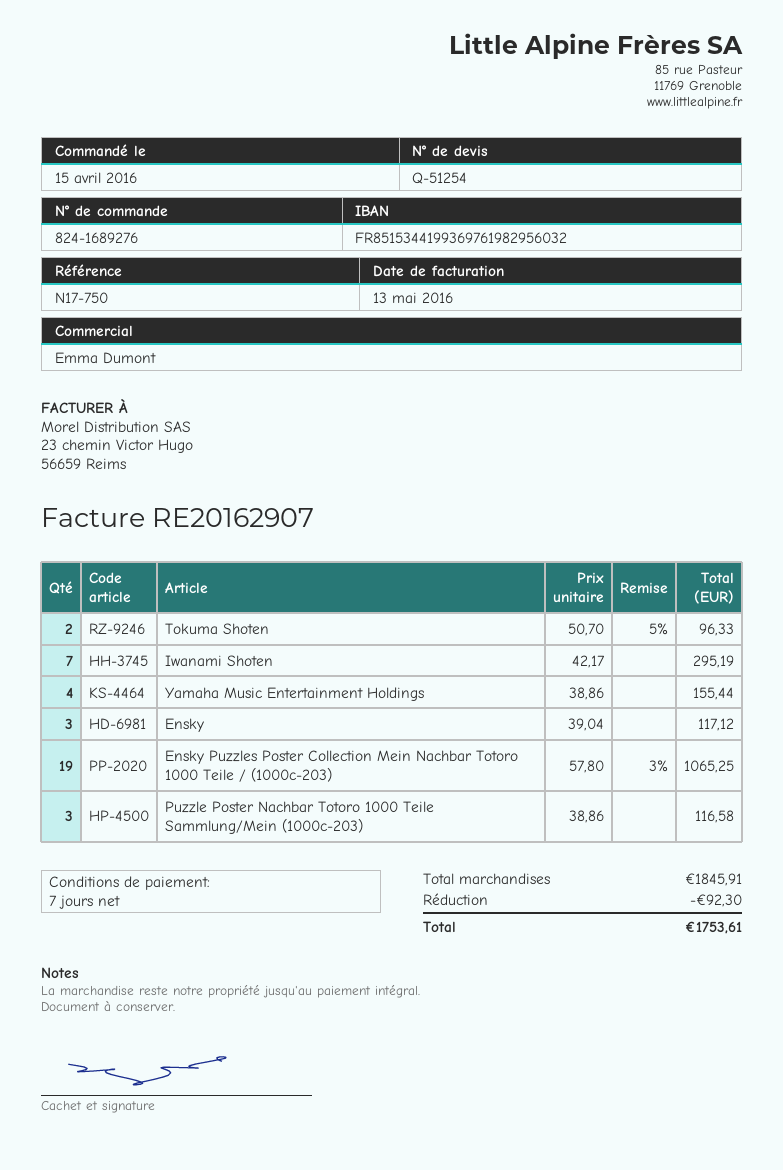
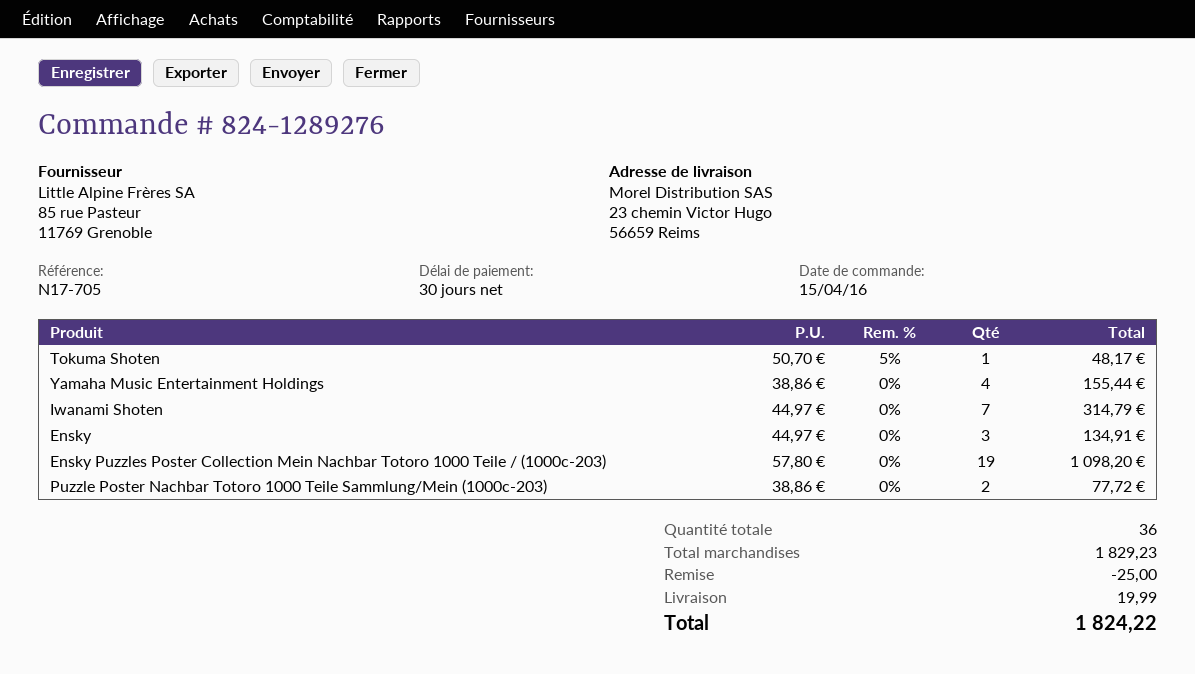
order number: 824-1689276 -> 824-1289276
payment terms: 7 days -> 30 days
reference: N17-750 -> N17-705
Tokuma Shoten: 2 x 50.70 - 5% = 96.33 -> 1 x 50.70 - 5% = 48.17
Iwanami Shoten: 7 x 42.17 = 295.19 -> 7 x 44.97 = 314.79
Ensky: 3 x 39.04 = 117.12 -> 3 x 44.97 = 134.91
Ensky Puzzles Poster Collection Mein Nachbar Totoro 1000 Teile / (1000c-203): 19 x 57.80 - 3% = 1065.25 -> 19 x 57.80 = 1098.20
Puzzle Poster Nachbar Totoro 1000 Teile Sammlung/Mein (1000c-203): 3 x 38.86 = 116.58 -> 2 x 38.86 = 77.72
subtotal: 1845.91 -> 1829.23
discount: 92.30 -> 25.00
shipping: none -> 19.99
total: 1753.61 -> 1824.22

